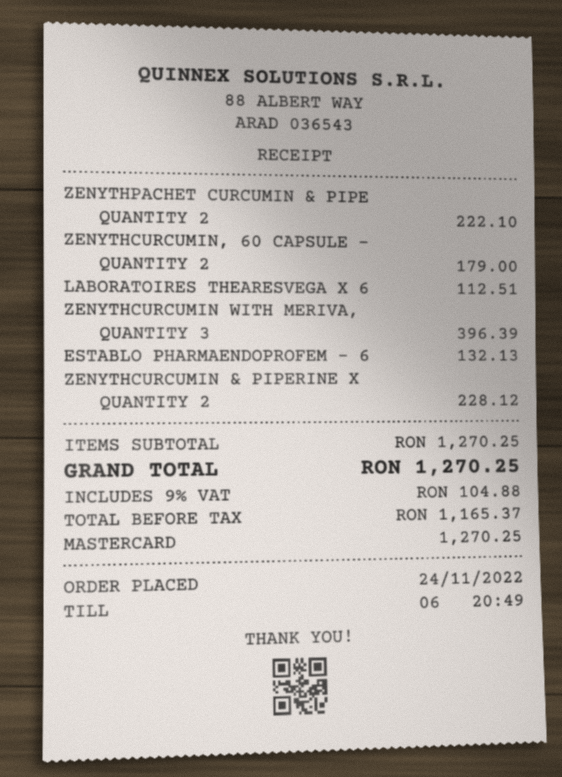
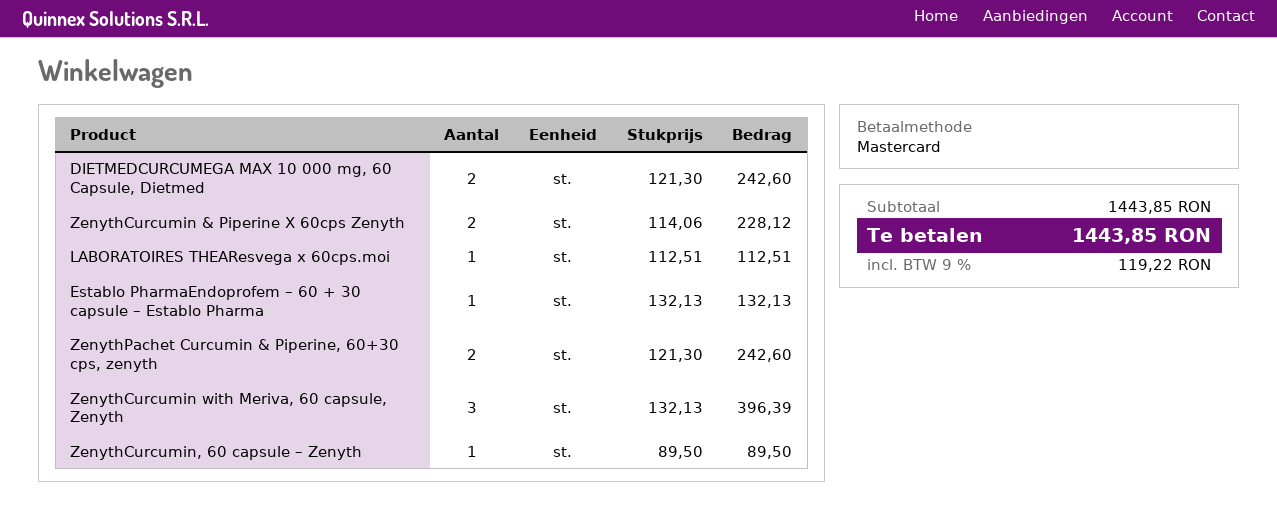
ZENYTHPACHET CURCUMIN & PIPE: 2 for 222.10 -> 2 for 242.60
ZENYTHCURCUMIN, 60 CAPSULE –: 2 for 179.00 -> 1 for 89.50
DIETMEDCURCUMEGA MAX 10 000 mg, 60 Capsule, Dietmed: none -> 2 for 242.60
subtotal: 1270.25 -> 1443.85
tax: 9% = 104.88 -> 9% = 119.22
total: 1270.25 -> 1443.85

